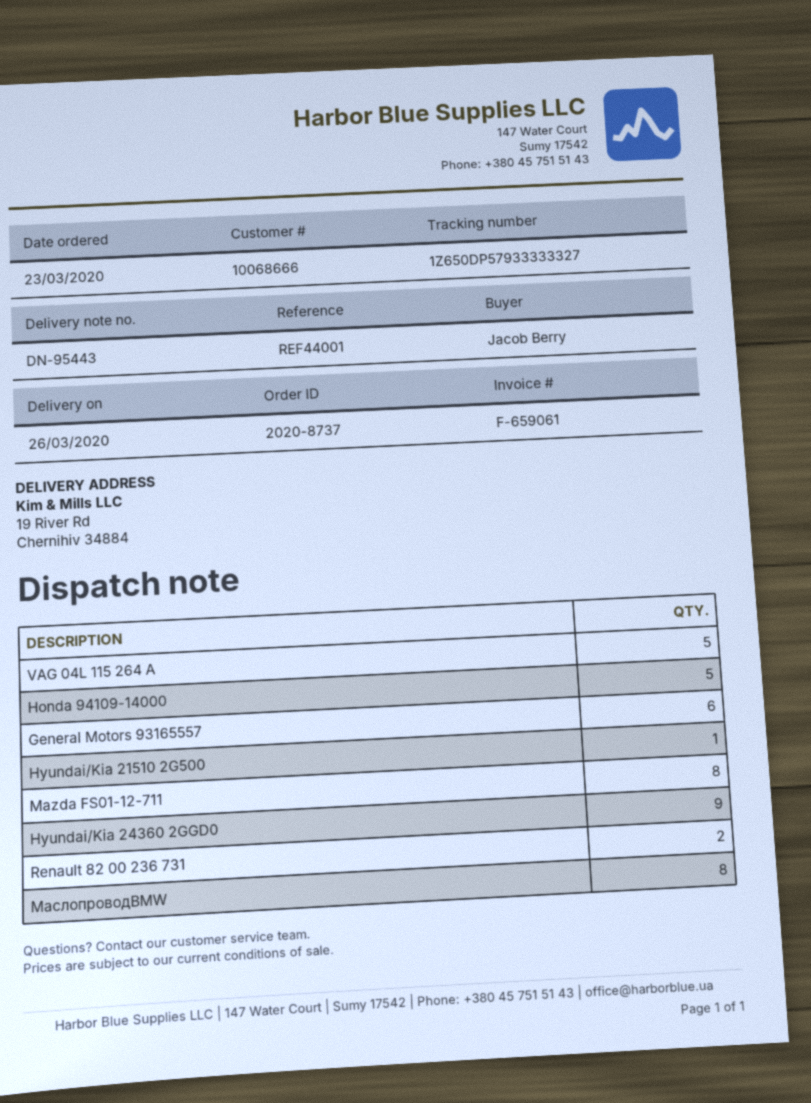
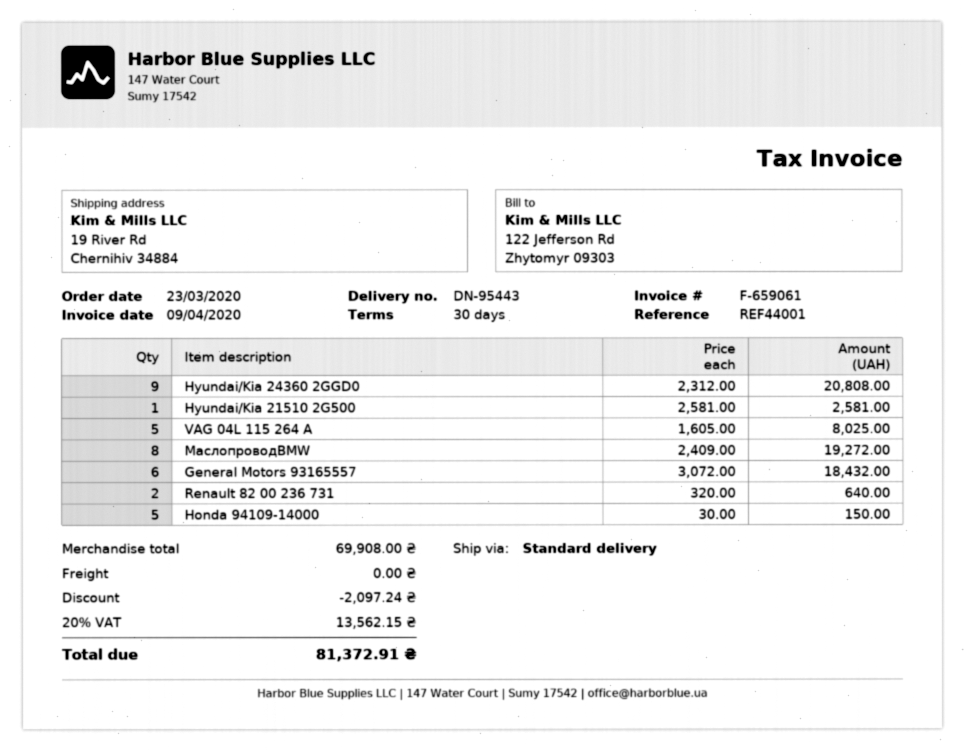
Mazda FS01-12-711: 8 -> none

